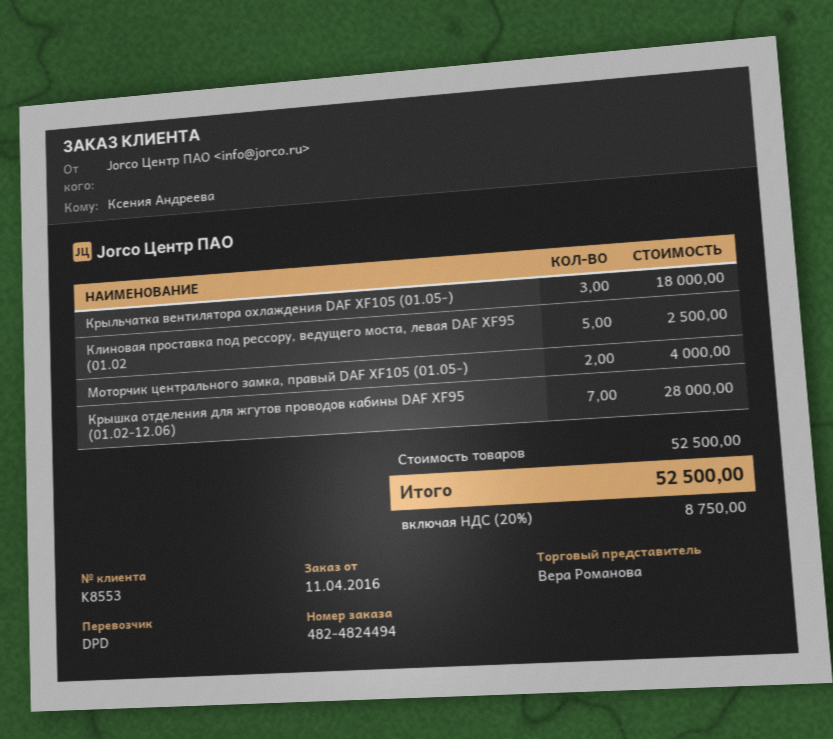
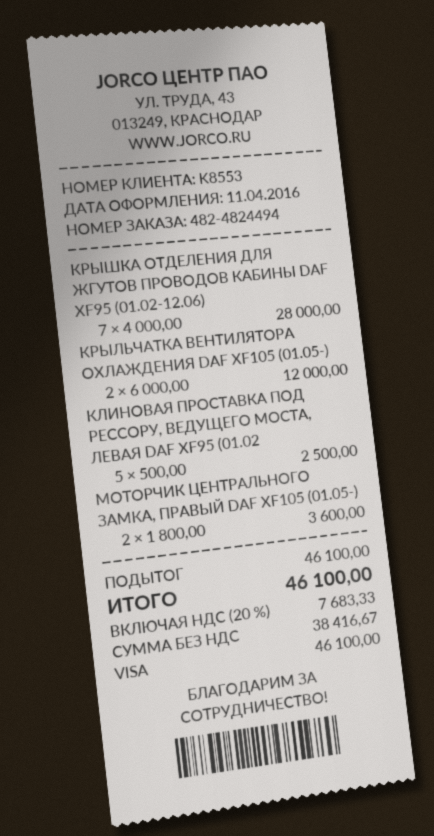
Крыльчатка вентилятора охлаждения DAF XF105 (01.05-): 3 for 18000.00 -> 2 for 12000.00
Моторчик центрального замка, правый DAF XF105 (01.05-): 2 for 4000.00 -> 2 for 3600.00
subtotal: 52500.00 -> 46100.00
tax: 20% = 8750.00 -> 20% = 7683.33
total: 52500.00 -> 46100.00

